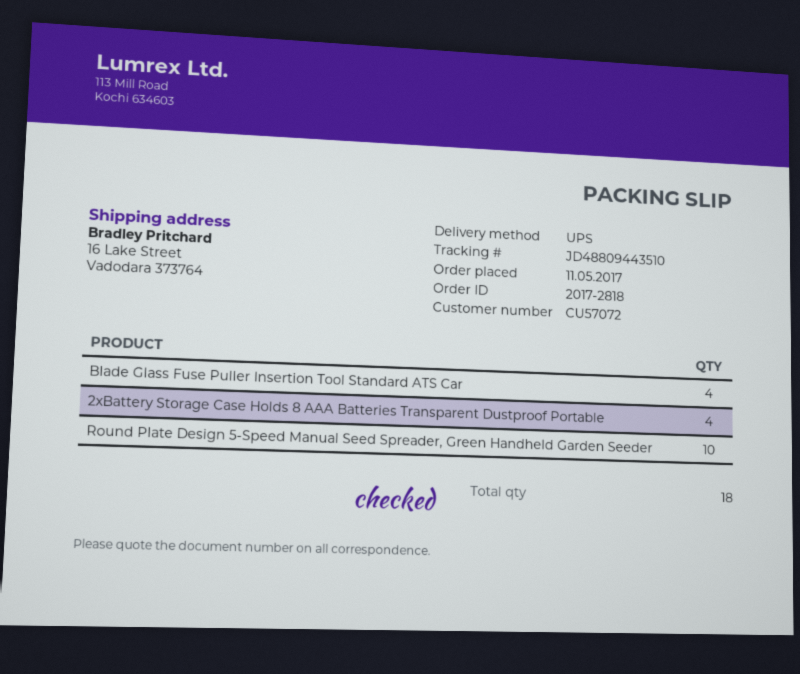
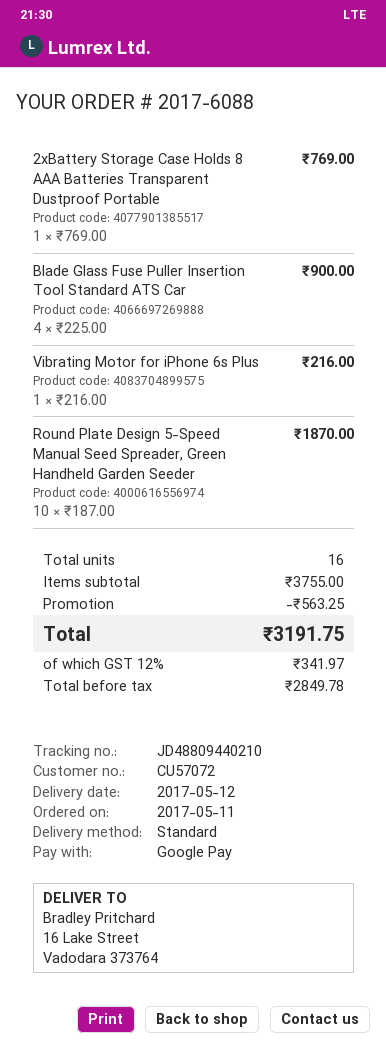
order number: 2017-2818 -> 2017-6088
shipping method: UPS -> standard
tracking number: JD48809443510 -> JD48809440210
2xBattery Storage Case Holds 8 AAA Batteries Transparent Dustproof Portable: 4 -> 1
Vibrating Motor for iPhone 6s Plus: none -> 1
total quantity: 18 -> 16

